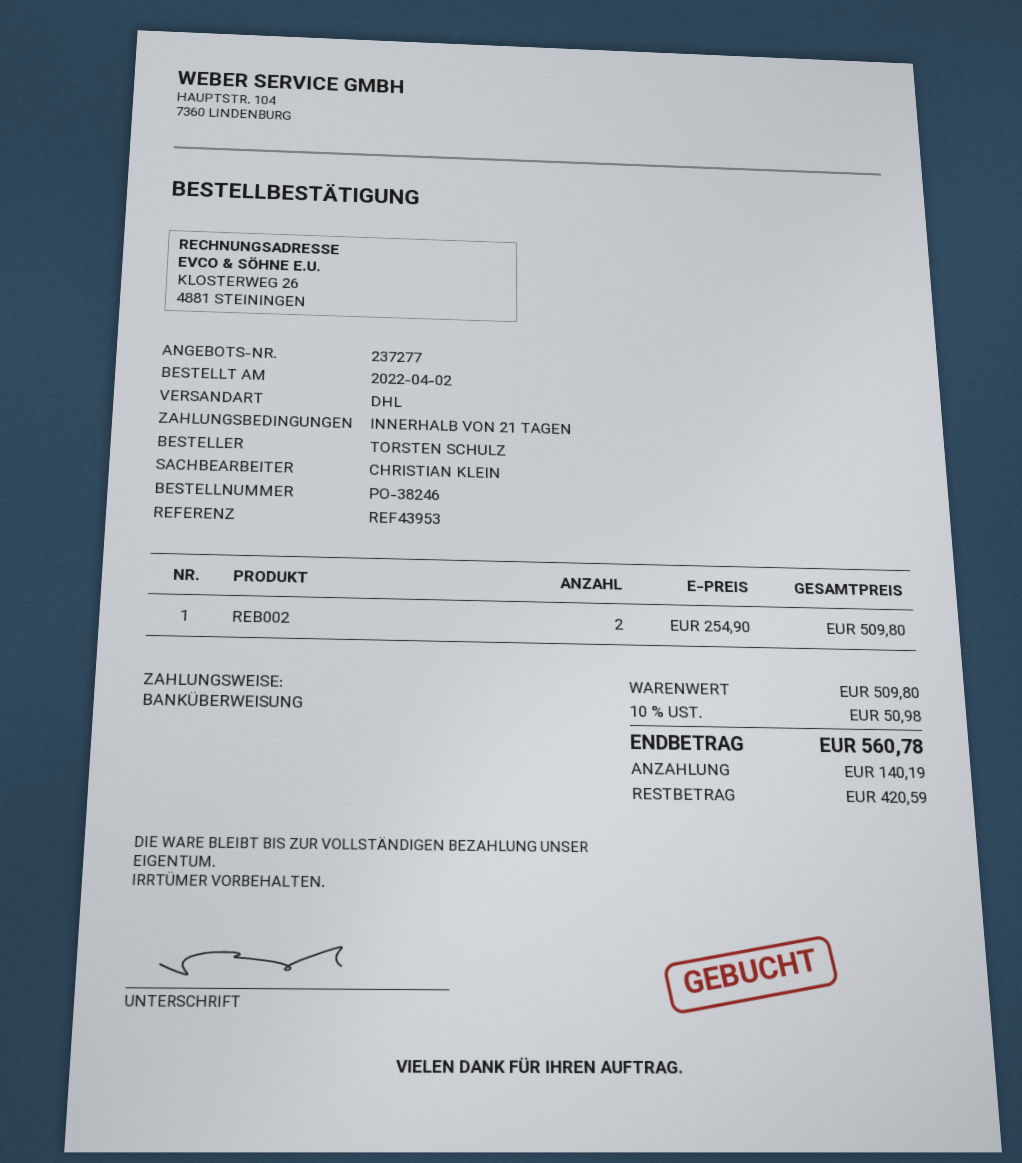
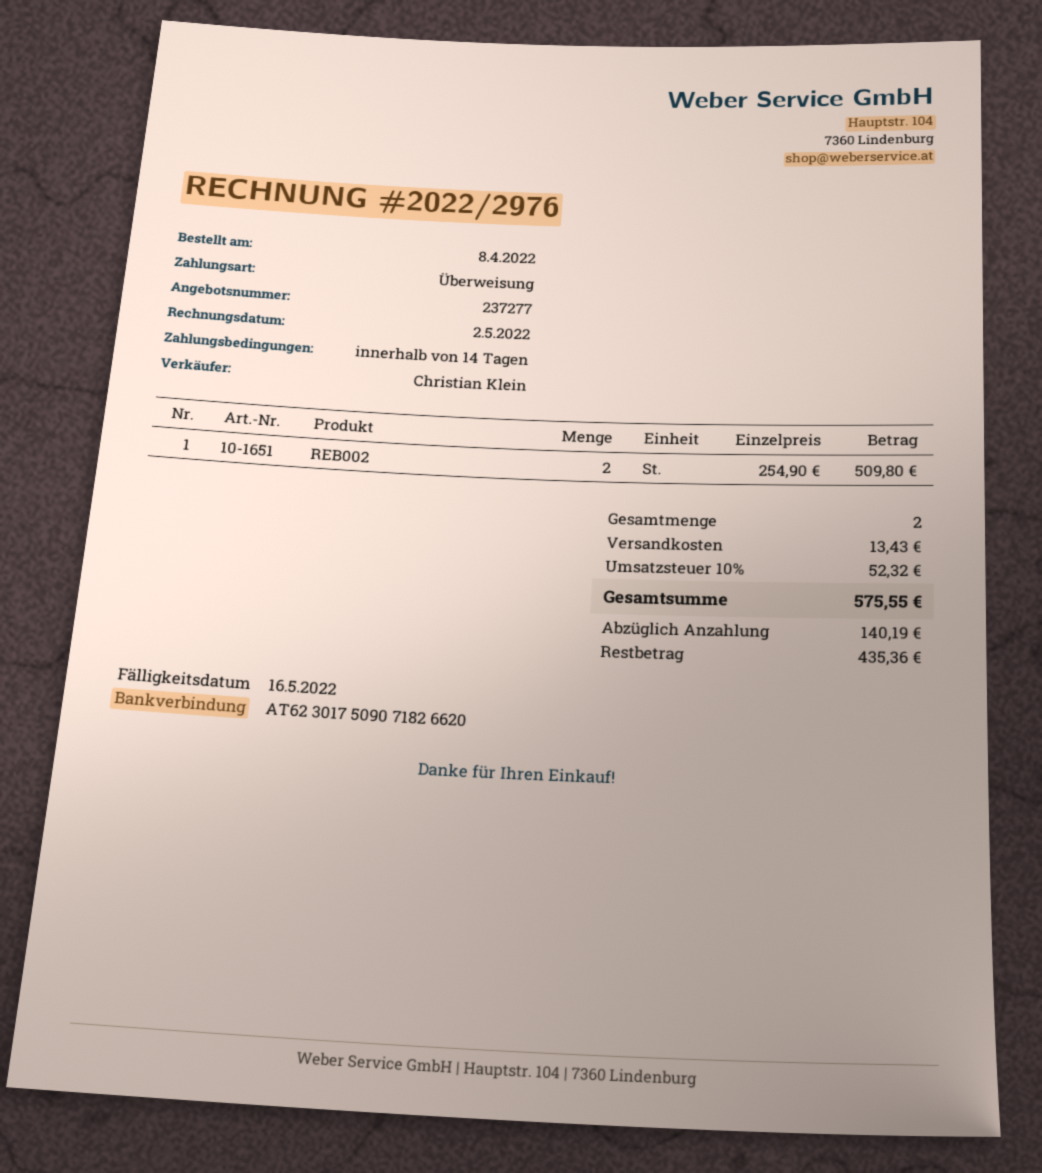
order date: 2022-04-02 -> 2022-04-08
payment terms: 21 days -> 14 days
shipping: none -> 13.43
tax: 10% = 50.98 -> 10% = 52.32
total: 560.78 -> 575.55
balance: 420.59 -> 435.36

